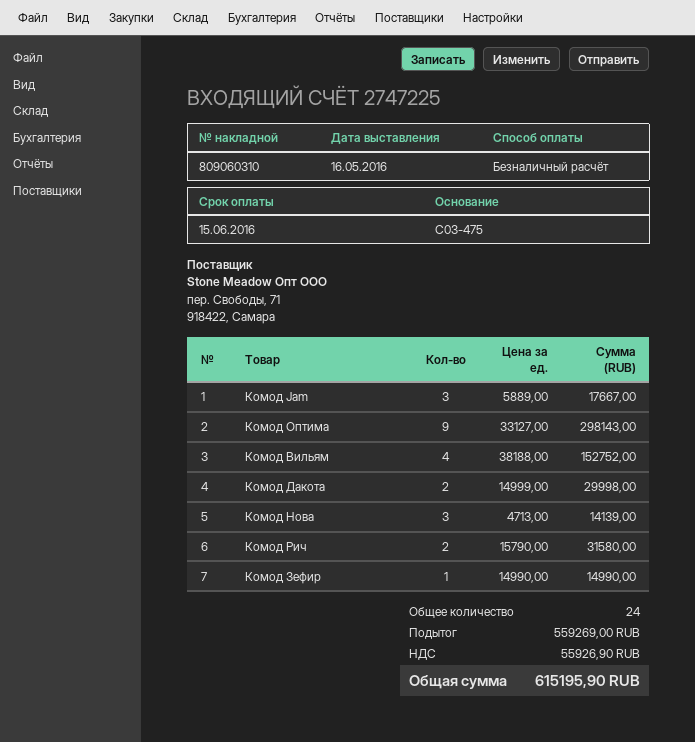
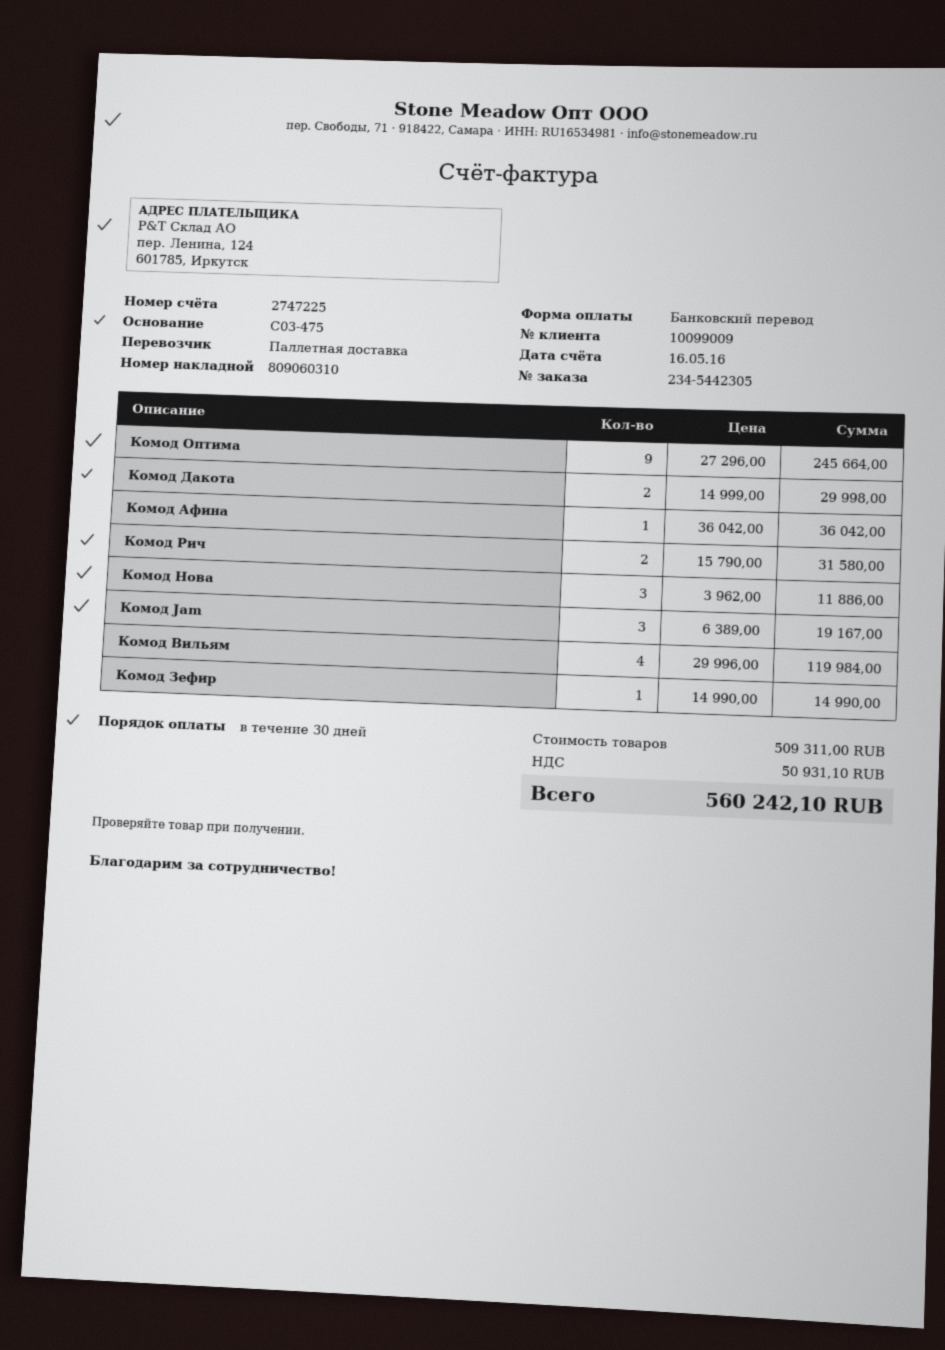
Комод Jam: 3 x 5889.00 = 17667.00 -> 3 x 6389.00 = 19167.00
Комод Оптима: 9 x 33127.00 = 298143.00 -> 9 x 27296.00 = 245664.00
Комод Вильям: 4 x 38188.00 = 152752.00 -> 4 x 29996.00 = 119984.00
Комод Нова: 3 x 4713.00 = 14139.00 -> 3 x 3962.00 = 11886.00
Комод Афина: none -> 1 x 36042.00 = 36042.00
subtotal: 559269.00 -> 509311.00
tax: 55926.90 -> 50931.10
total: 615195.90 -> 560242.10

